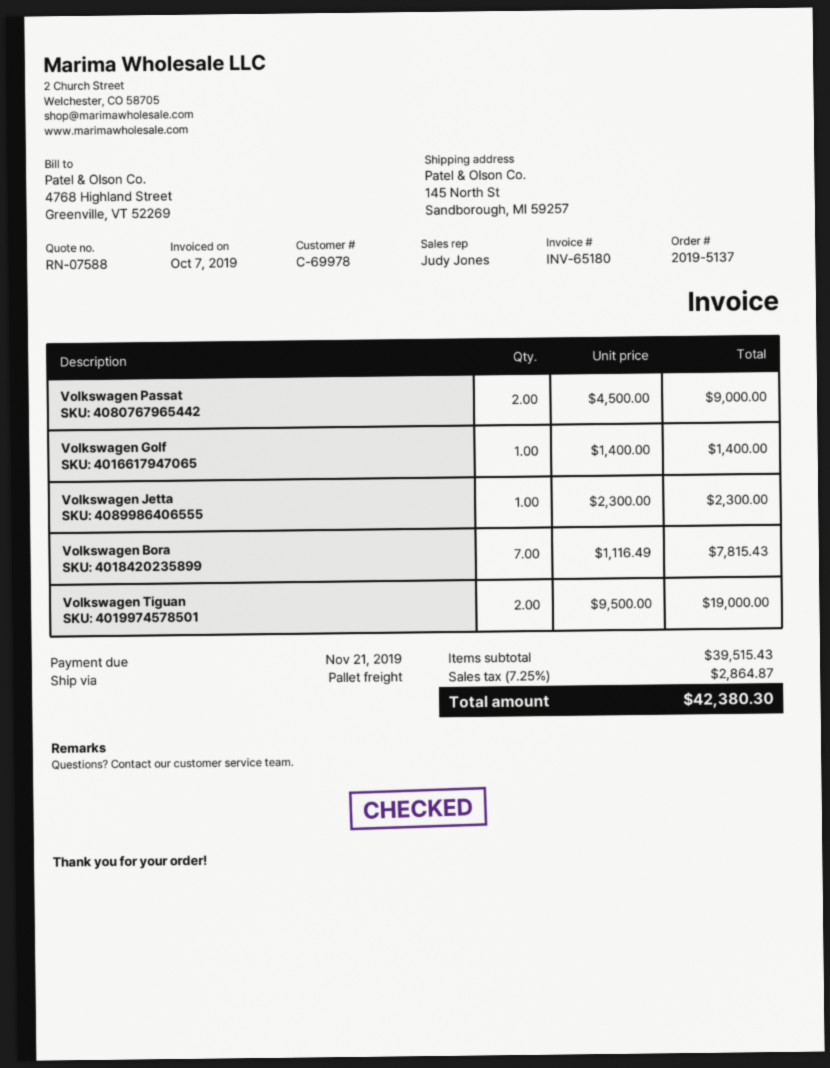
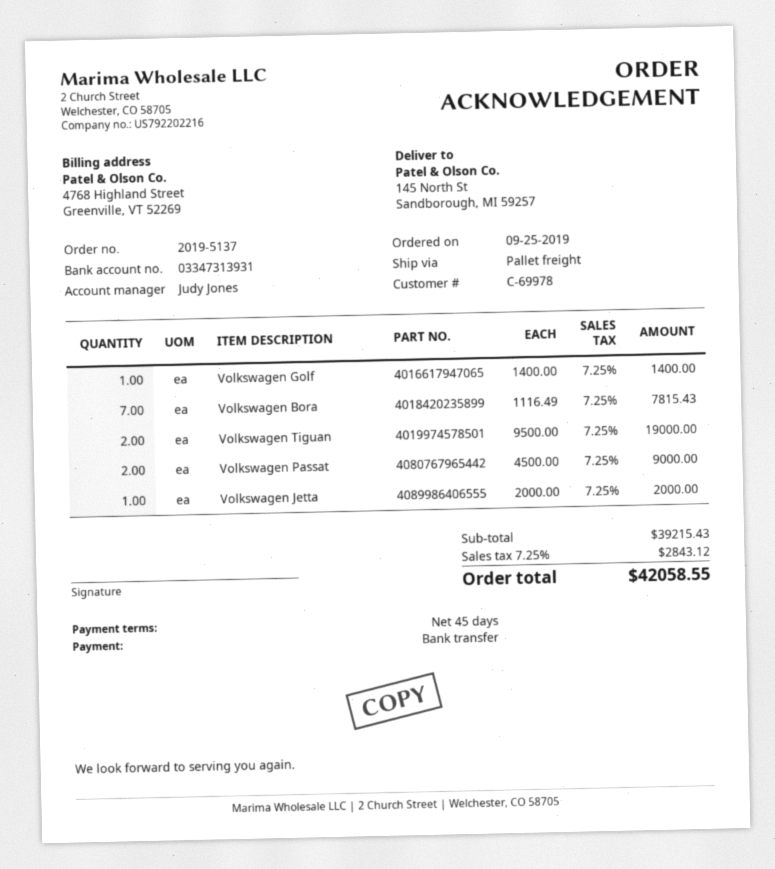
Volkswagen Jetta: 1 x 2300.00 = 2300.00 -> 1 x 2000.00 = 2000.00
subtotal: 39515.43 -> 39215.43
tax: 7.25% = 2864.87 -> 7.25% = 2843.12
total: 42380.30 -> 42058.55

